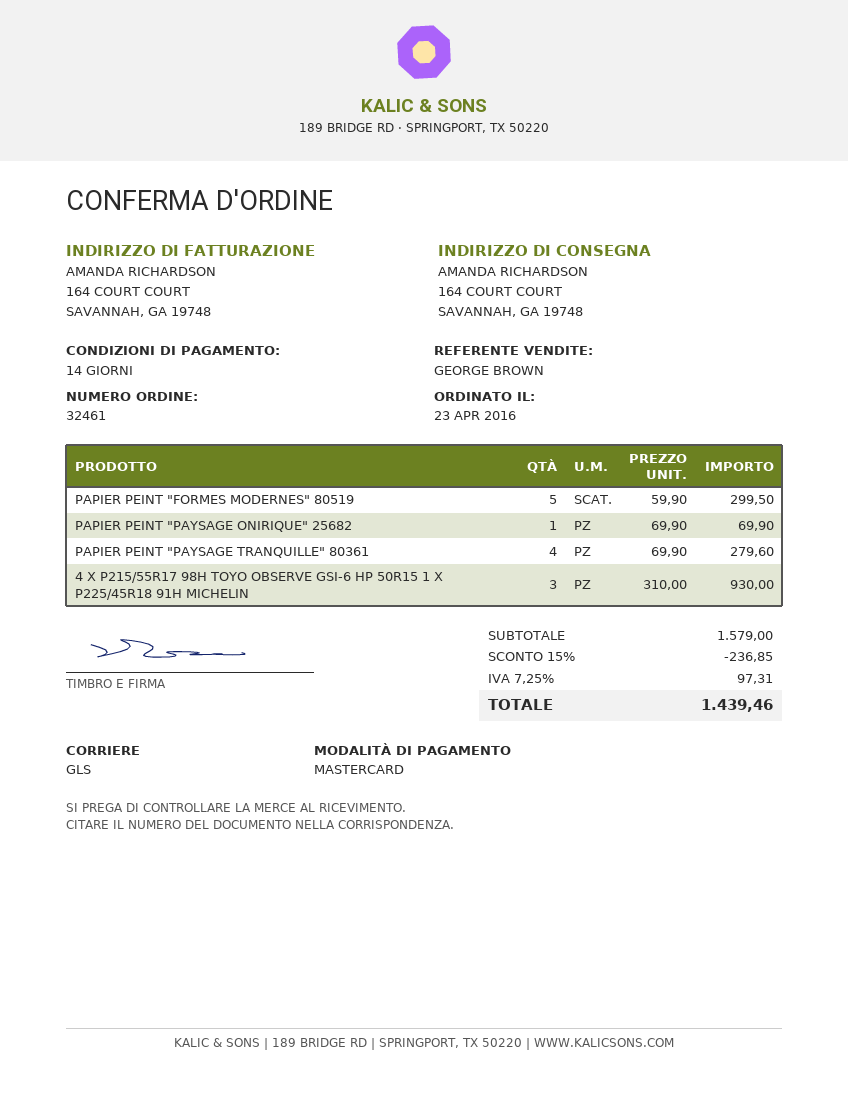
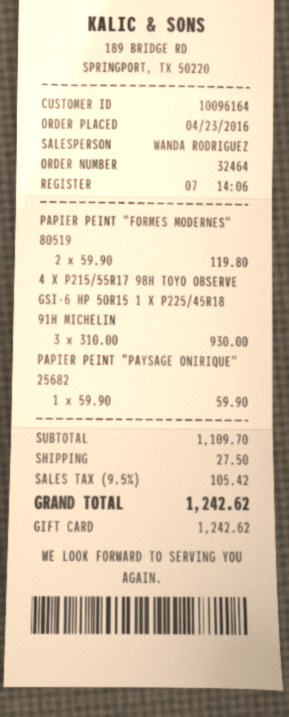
order number: 32461 -> 32464
sales rep: GEORGE BROWN -> WANDA RODRIGUEZ
payment method: Mastercard -> gift card
PAPIER PEINT "FORMES MODERNES" 80519: 5 x 59.90 = 299.50 -> 2 x 59.90 = 119.80
PAPIER PEINT "PAYSAGE ONIRIQUE" 25682: 1 x 69.90 = 69.90 -> 1 x 59.90 = 59.90
PAPIER PEINT "PAYSAGE TRANQUILLE" 80361: 4 x 69.90 = 279.60 -> none
subtotal: 1579.00 -> 1109.70
discount: 15% = 236.85 -> none
shipping: none -> 27.50
tax: 7.25% = 97.31 -> 9.5% = 105.42
total: 1439.46 -> 1242.62

